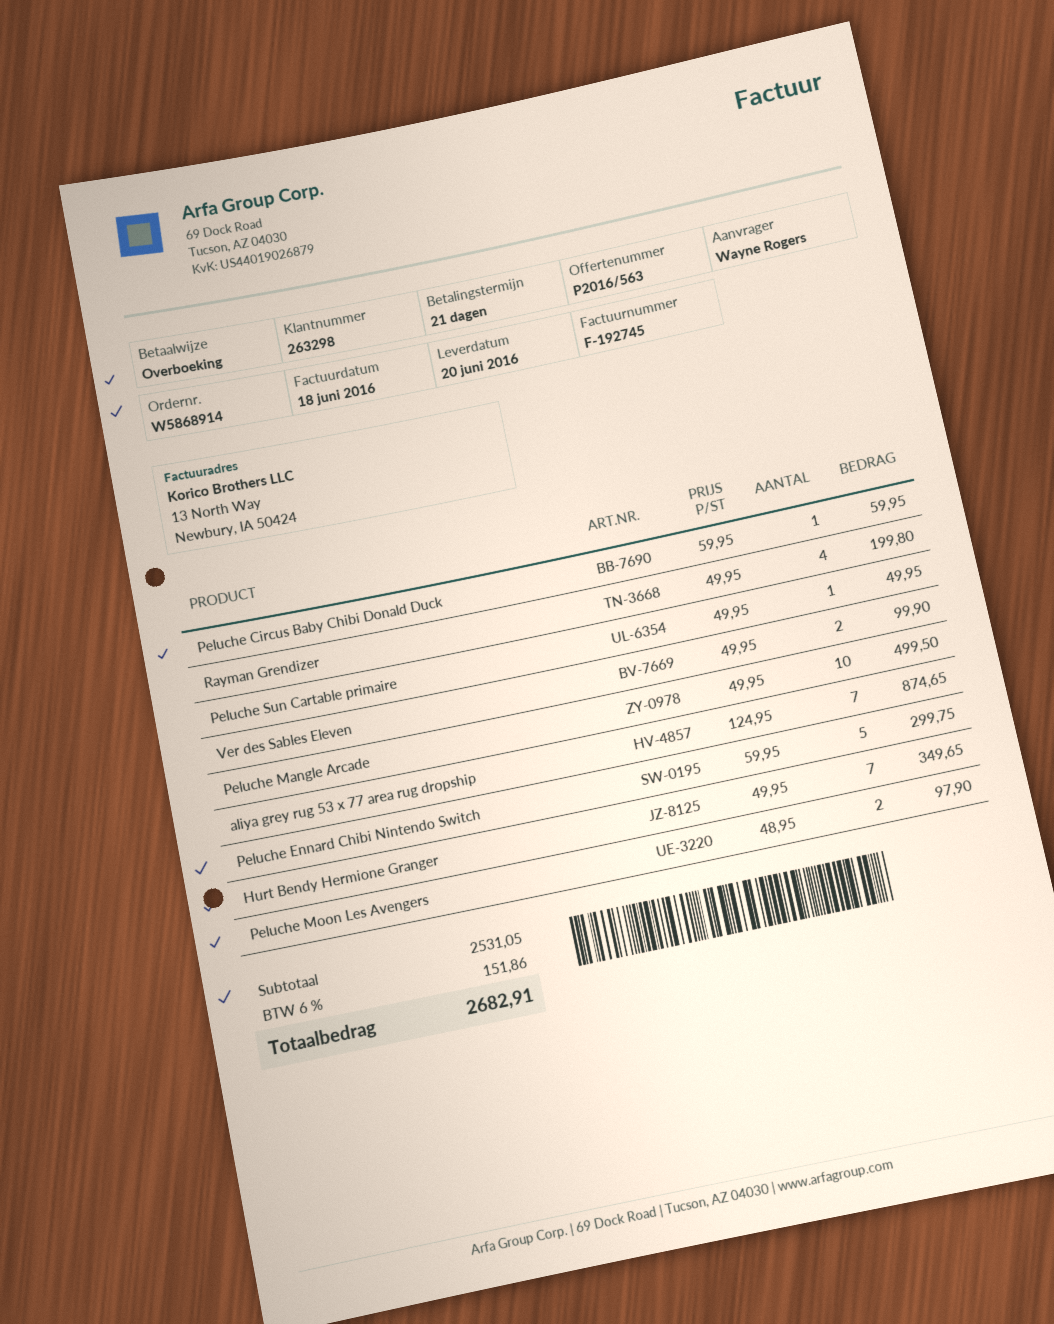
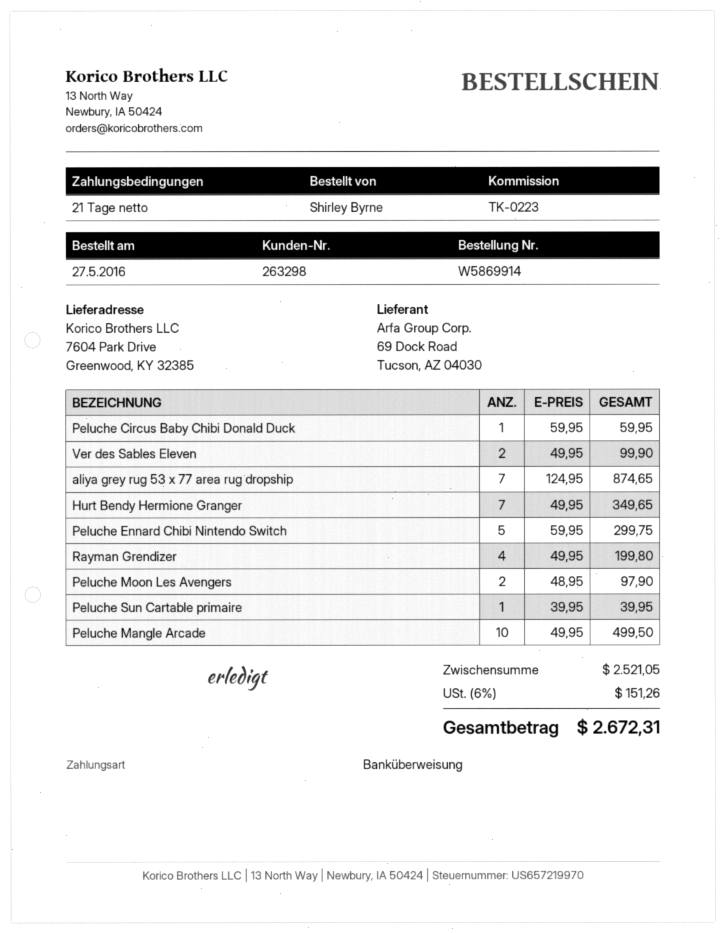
order number: W5868914 -> W5869914
ordered by: Wayne Rogers -> Shirley Byrne
Peluche Sun Cartable primaire: 1 x 49.95 = 49.95 -> 1 x 39.95 = 39.95
subtotal: 2531.05 -> 2521.05
tax: 6% = 151.86 -> 6% = 151.26
total: 2682.91 -> 2672.31

